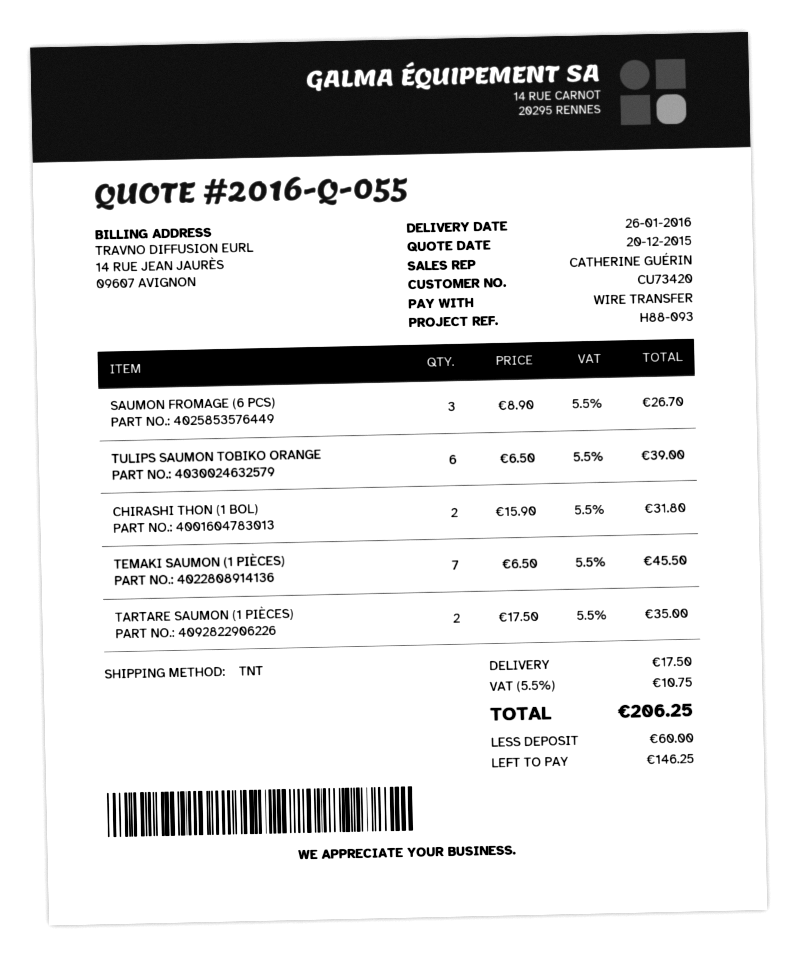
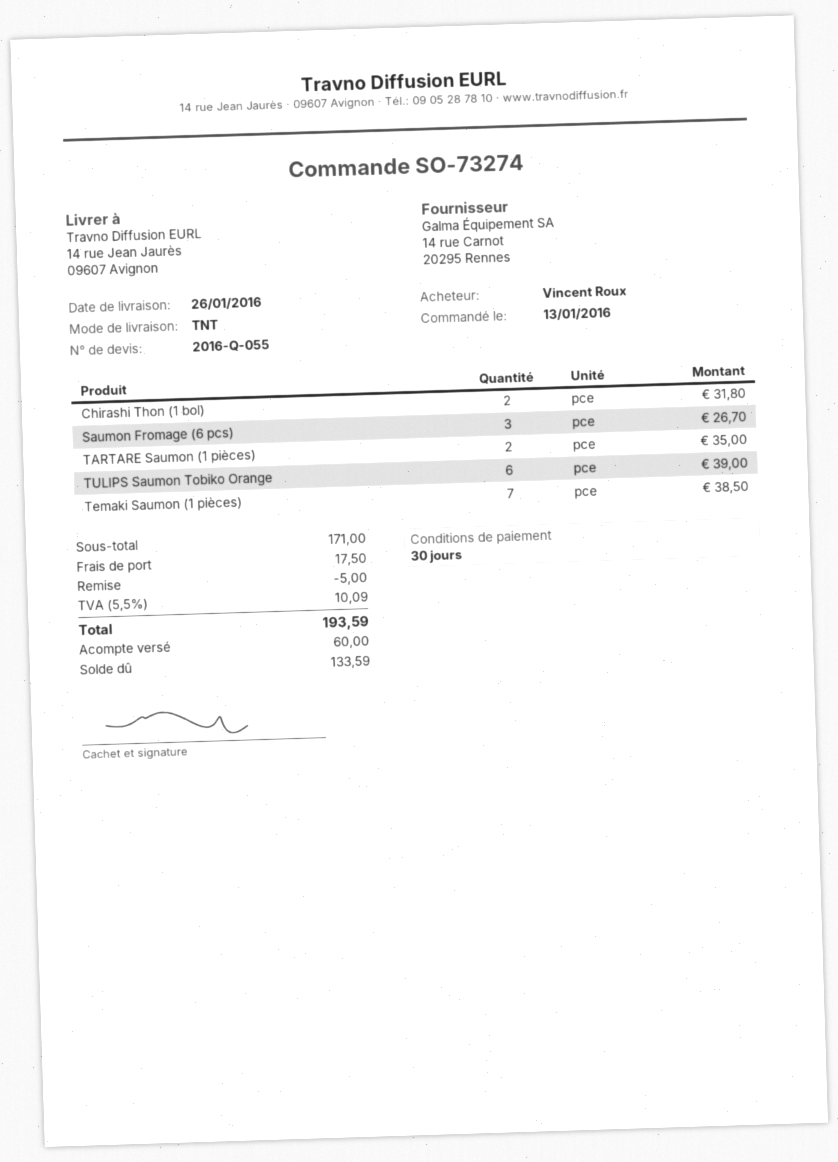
TEMAKI SAUMON (1 PIÈCES): 7 for 45.50 -> 7 for 38.50
discount: none -> 5.00
tax: 5.5% = 10.75 -> 5.5% = 10.09
total: 206.25 -> 193.59
balance: 146.25 -> 133.59

